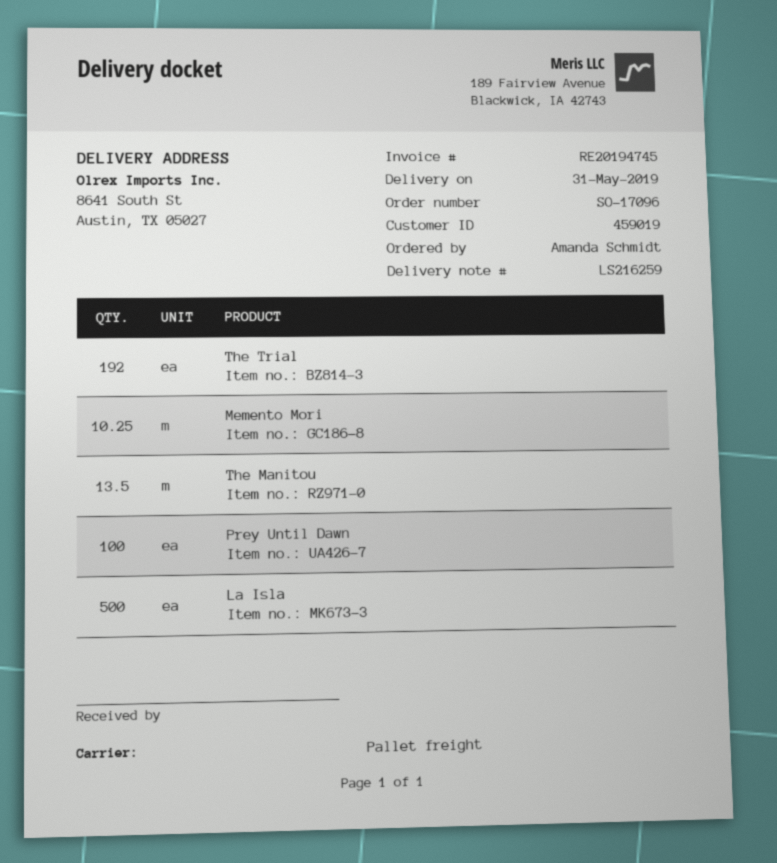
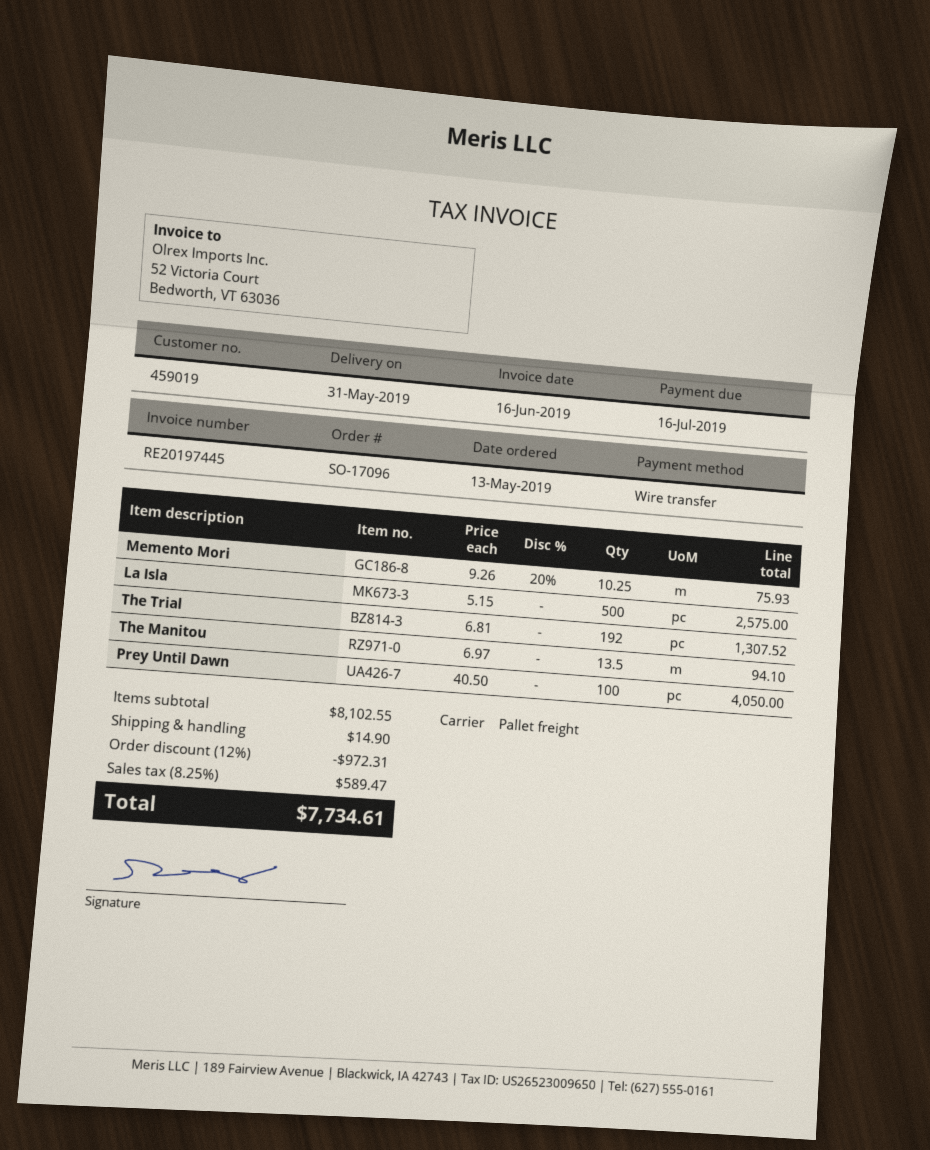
invoice number: RE20194745 -> RE20197445

